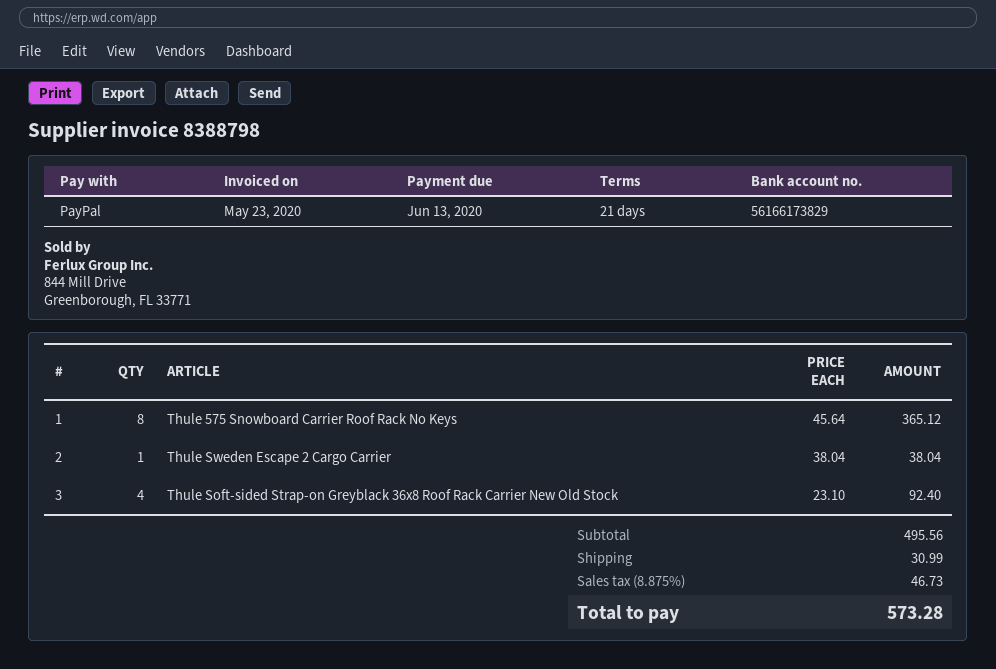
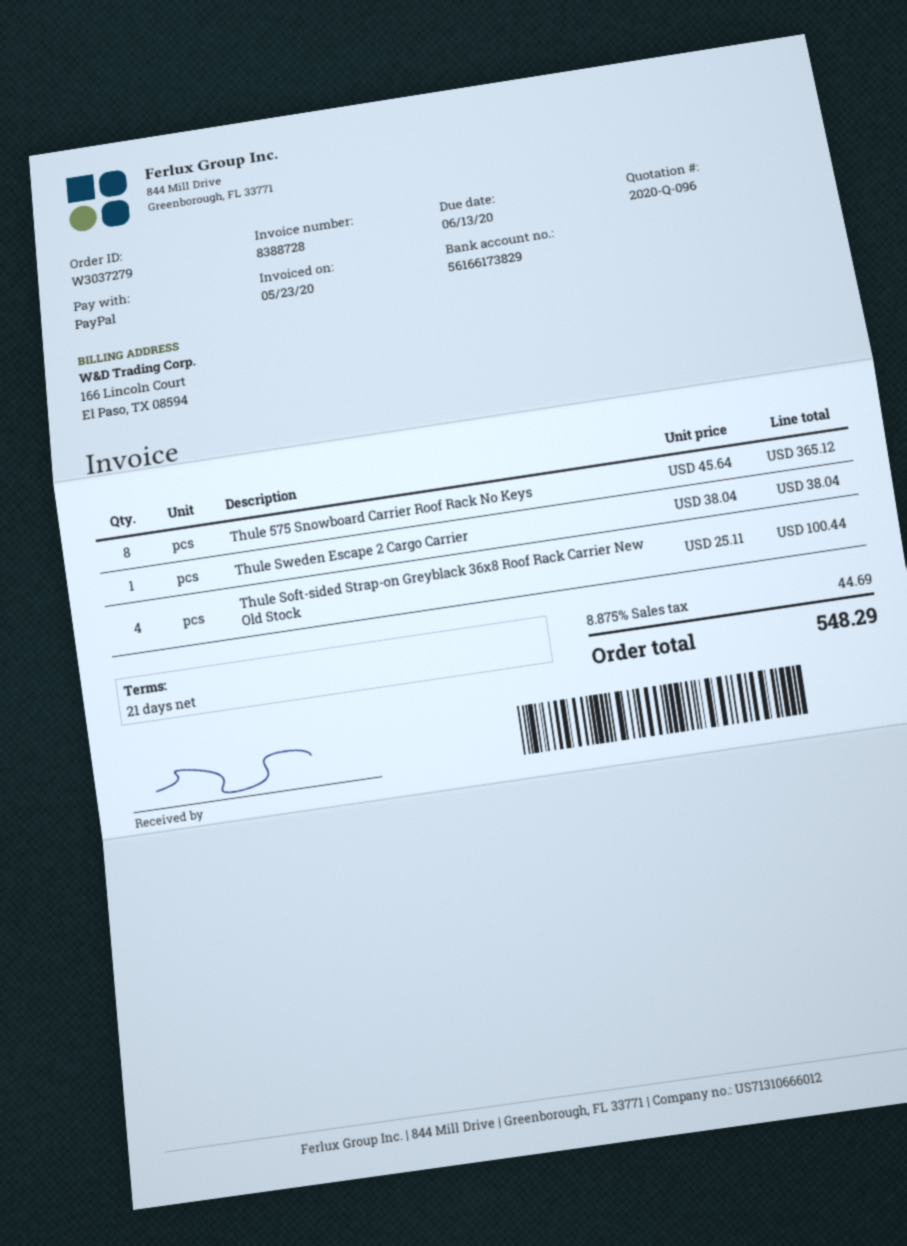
invoice number: 8388798 -> 8388728
Thule Soft-sided Strap-on Greyblack 36x8 Roof Rack Carrier New Old Stock: 4 x 23.10 = 92.40 -> 4 x 25.11 = 100.44
shipping: 30.99 -> none
tax: 8.875% = 46.73 -> 8.875% = 44.69
total: 573.28 -> 548.29

